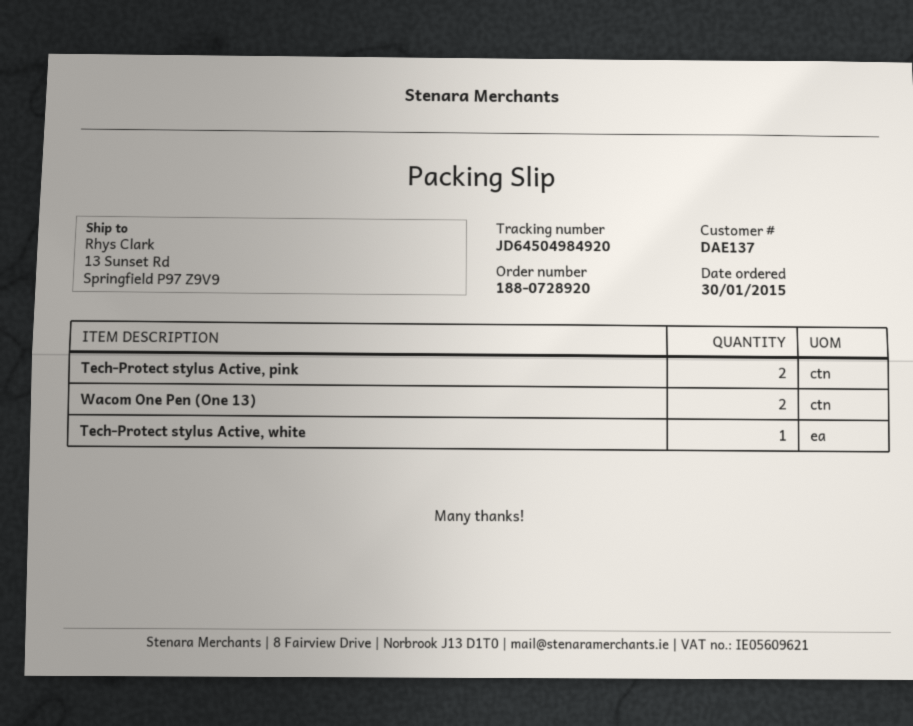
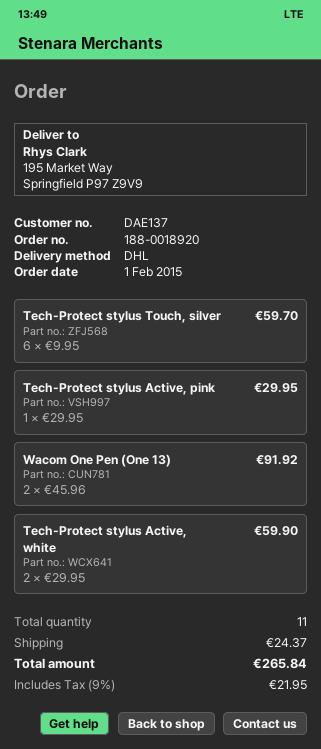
order number: 188-0728920 -> 188-0018920
order date: 2015-01-30 -> 2015-02-01
ship to: 13 Sunset Rd, Springfield P97 Z9V9 -> 195 Market Way, Springfield P97 Z9V9
Tech-Protect stylus Active, pink: 2 -> 1
Tech-Protect stylus Active, white: 1 -> 2
Tech-Protect stylus Touch, silver: none -> 6

